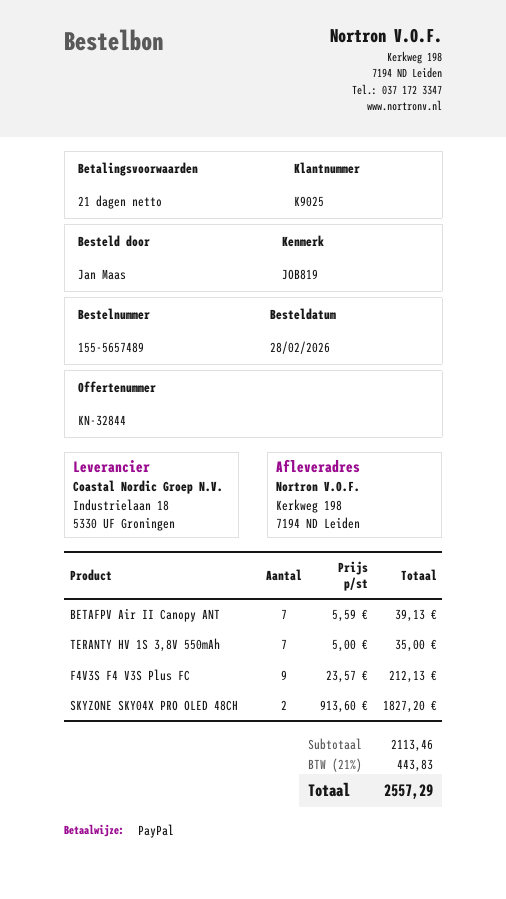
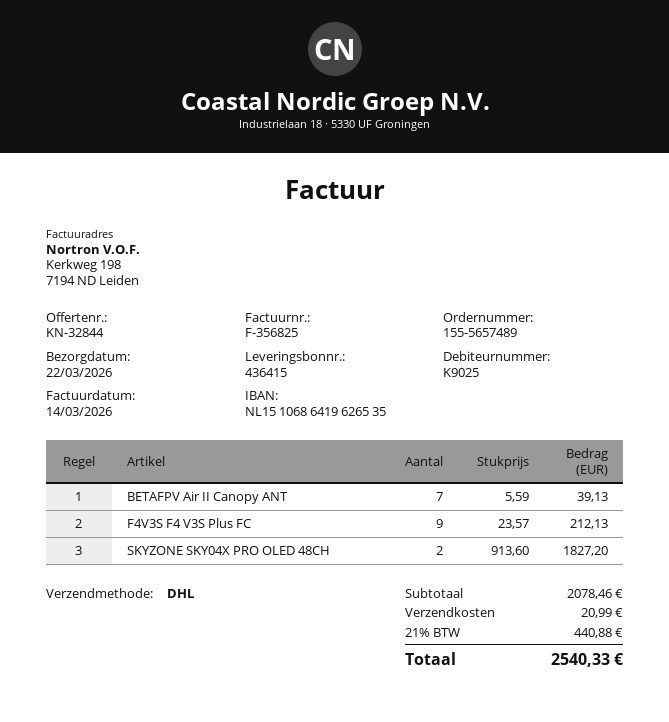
TERANTY HV 1S 3,8V 550mAh: 7 x 5.00 = 35.00 -> none
subtotal: 2113.46 -> 2078.46
shipping: none -> 20.99
tax: 21% = 443.83 -> 21% = 440.88
total: 2557.29 -> 2540.33

